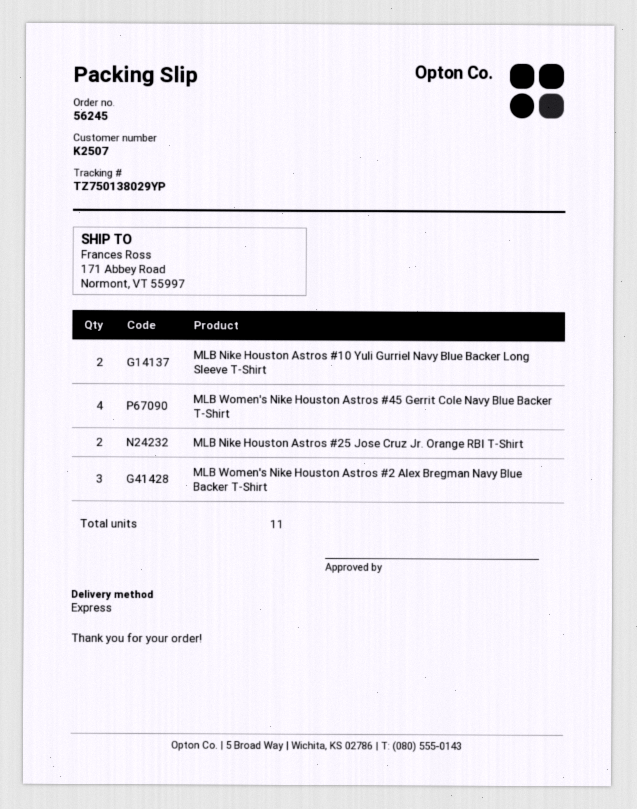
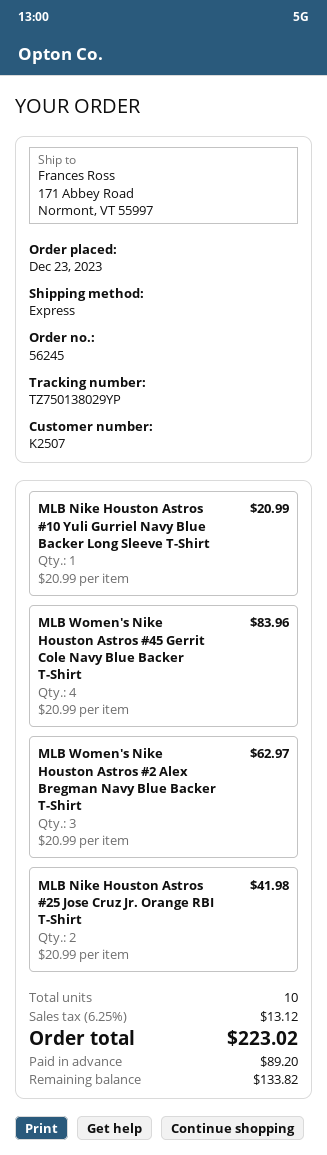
MLB Nike Houston Astros #10 Yuli Gurriel Navy Blue Backer Long Sleeve T-Shirt: 2 -> 1
total quantity: 11 -> 10

